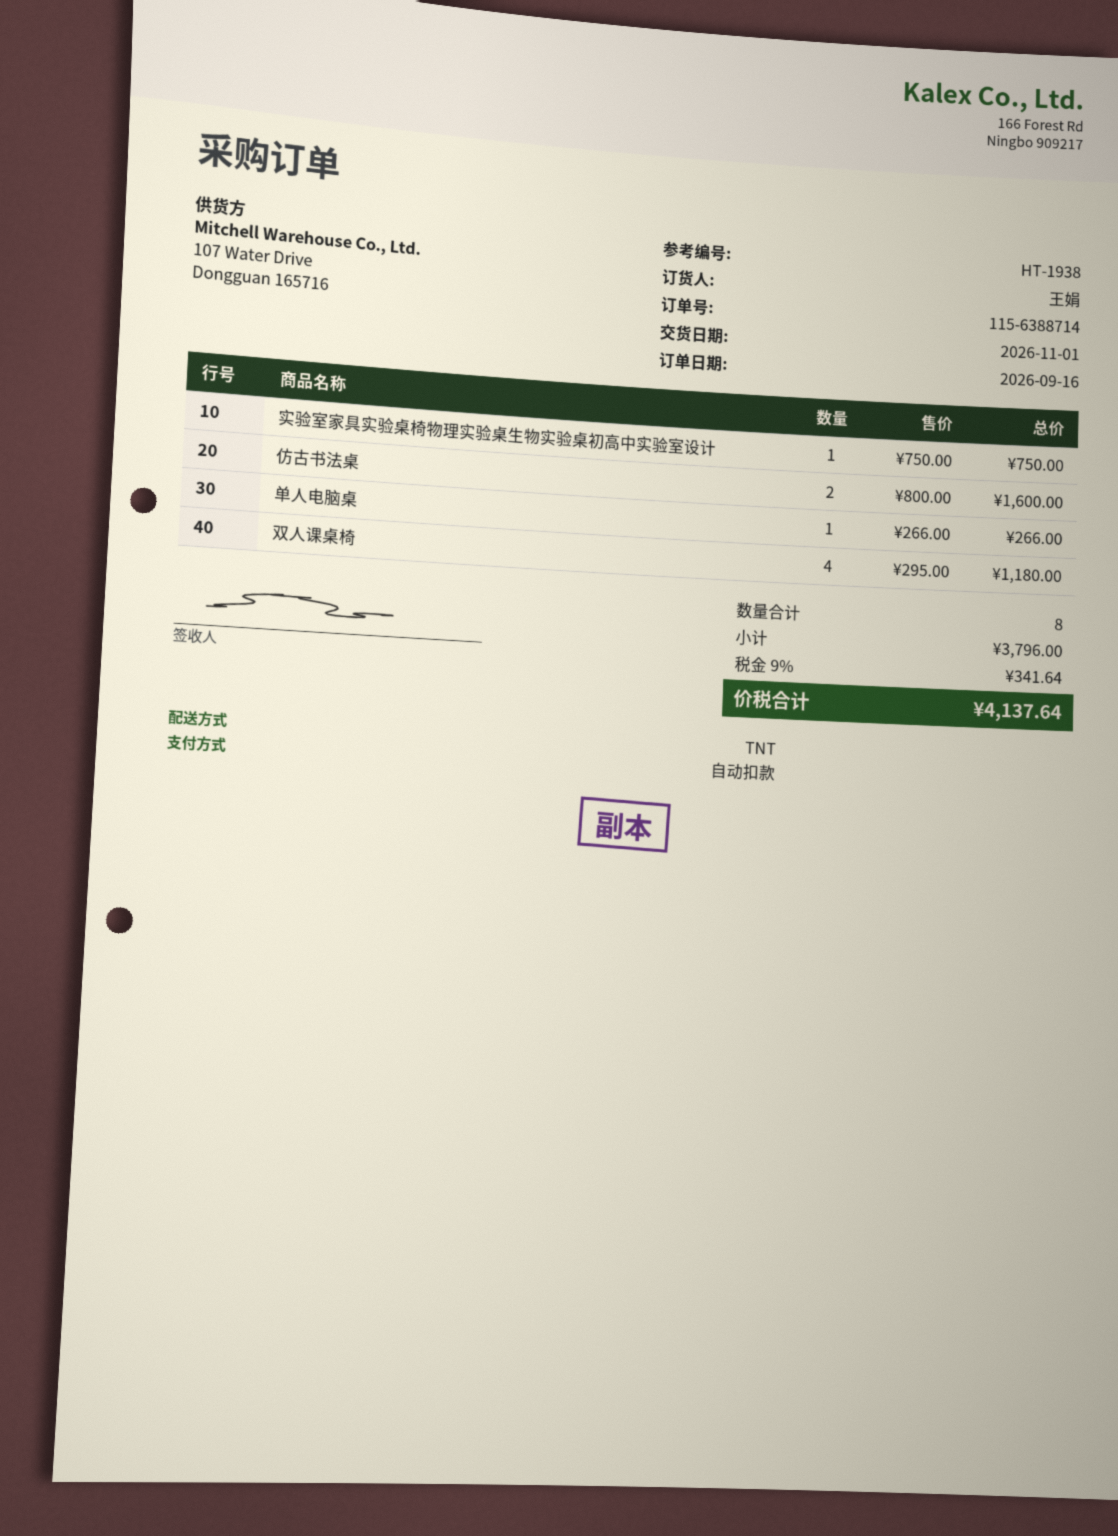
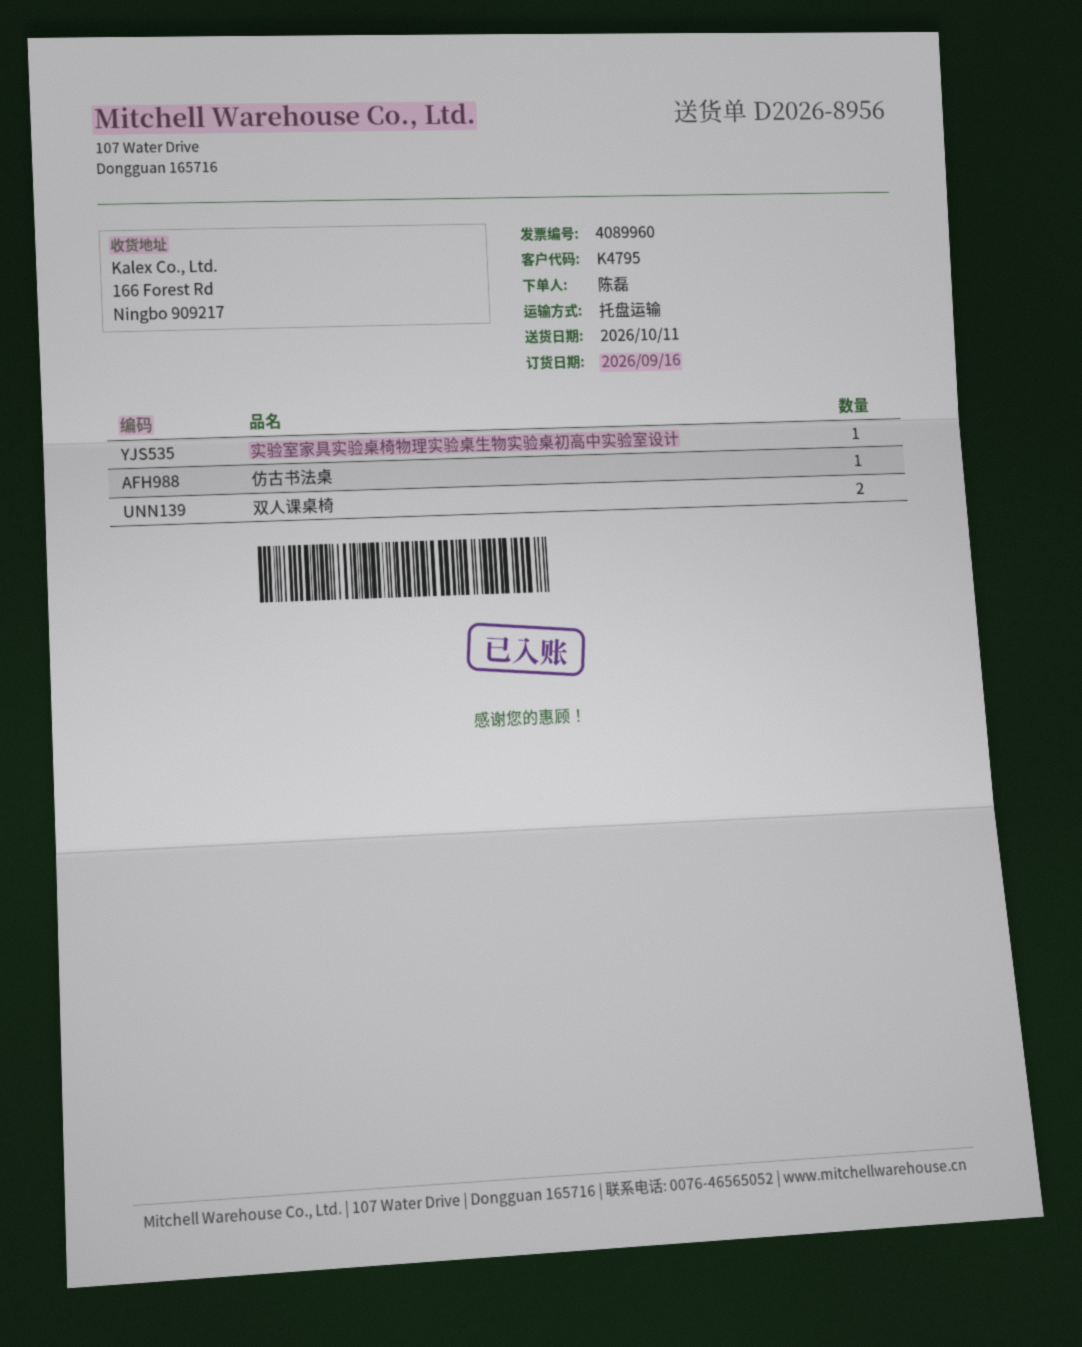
delivery date: 2026-11-01 -> 2026-10-11
ordered by: 王娟 -> 陈磊
shipping method: TNT -> pallet freight
仿古书法桌: 2 -> 1
单人电脑桌: 1 -> none
双人课桌椅: 4 -> 2

